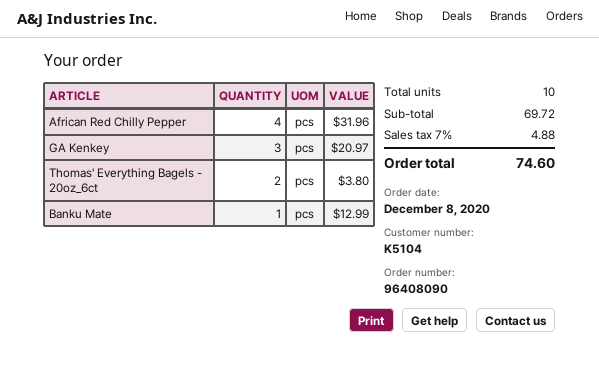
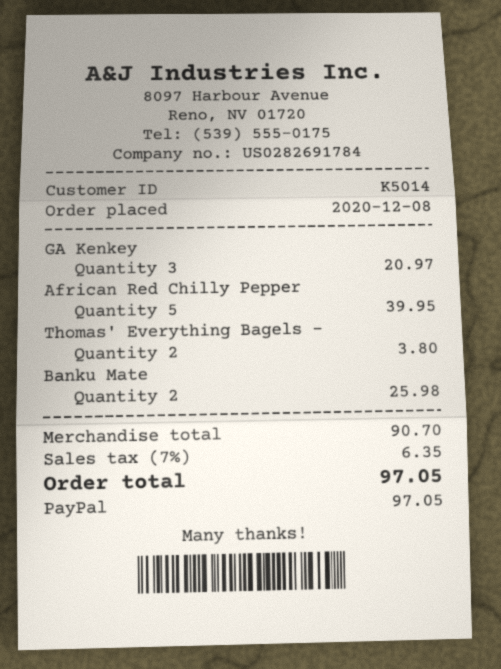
customer number: K5104 -> K5014
African Red Chilly Pepper: 4 for 31.96 -> 5 for 39.95
Banku Mate: 1 for 12.99 -> 2 for 25.98
subtotal: 69.72 -> 90.70
tax: 7% = 4.88 -> 7% = 6.35
total: 74.60 -> 97.05

